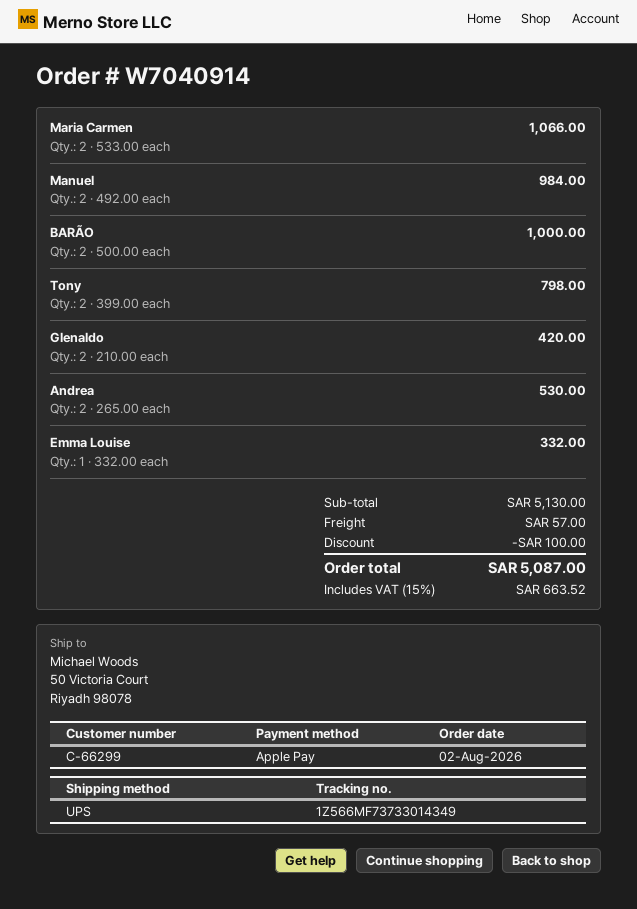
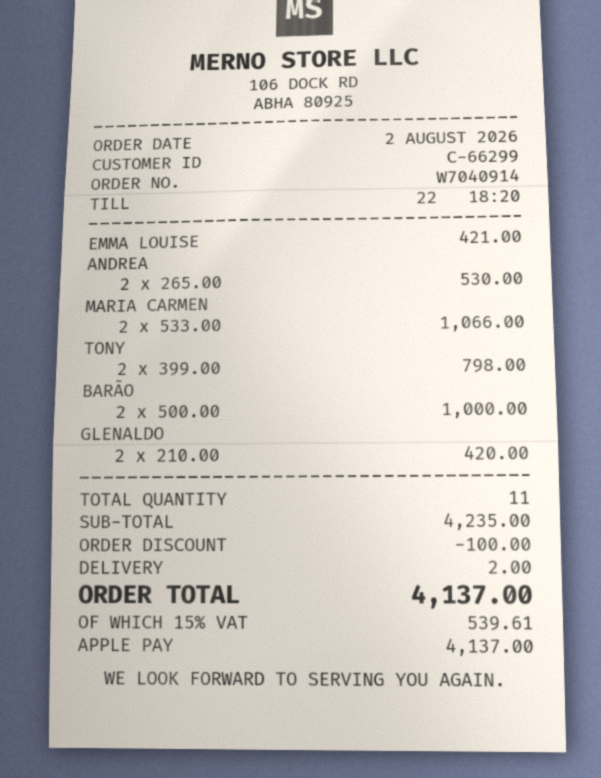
Manuel: 2 x 492.00 = 984.00 -> none
Emma Louise: 1 x 332.00 = 332.00 -> 1 x 421.00 = 421.00
subtotal: 5130.00 -> 4235.00
shipping: 57.00 -> 2.00
tax: 15% = 663.52 -> 15% = 539.61
total: 5087.00 -> 4137.00

